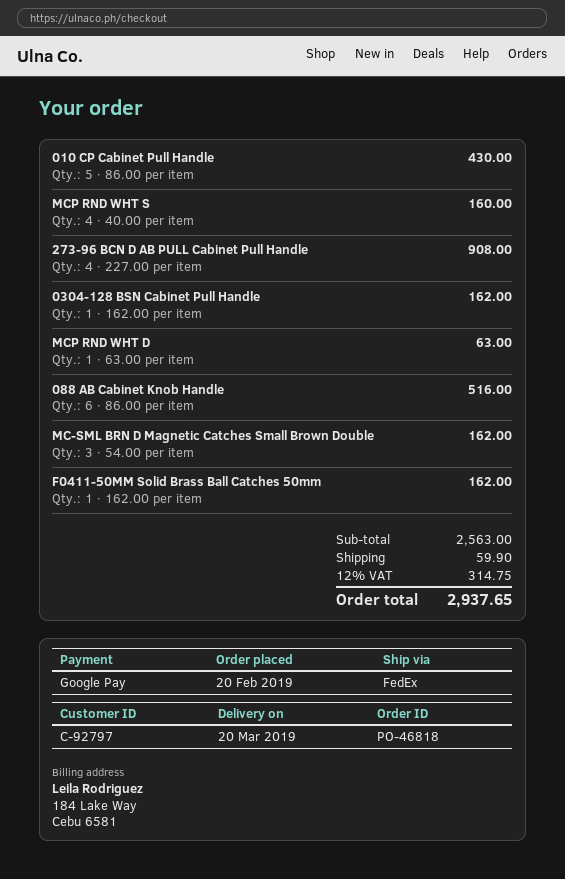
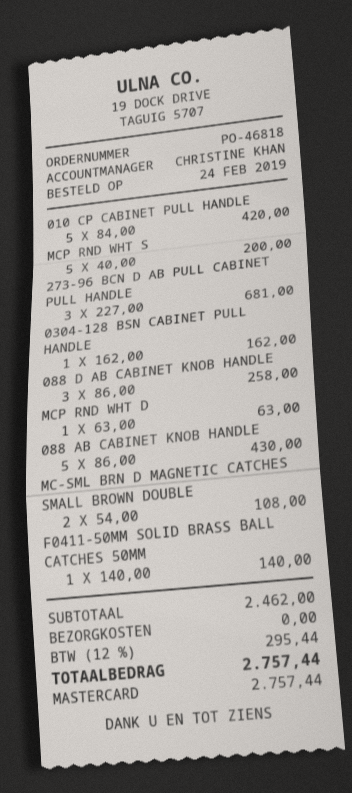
order date: 2019-02-20 -> 2019-02-24
payment method: Google Pay -> Mastercard
010 CP Cabinet Pull Handle: 5 x 86.00 = 430.00 -> 5 x 84.00 = 420.00
MCP RND WHT S: 4 x 40.00 = 160.00 -> 5 x 40.00 = 200.00
273-96 BCN D AB PULL Cabinet Pull Handle: 4 x 227.00 = 908.00 -> 3 x 227.00 = 681.00
088 AB Cabinet Knob Handle: 6 x 86.00 = 516.00 -> 5 x 86.00 = 430.00
MC-SML BRN D Magnetic Catches Small Brown Double: 3 x 54.00 = 162.00 -> 2 x 54.00 = 108.00
F0411-50MM Solid Brass Ball Catches 50mm: 1 x 162.00 = 162.00 -> 1 x 140.00 = 140.00
088 D AB CABINET KNOB HANDLE: none -> 3 x 86.00 = 258.00
subtotal: 2563.00 -> 2462.00
shipping: 59.90 -> 0.00
tax: 12% = 314.75 -> 12% = 295.44
total: 2937.65 -> 2757.44

